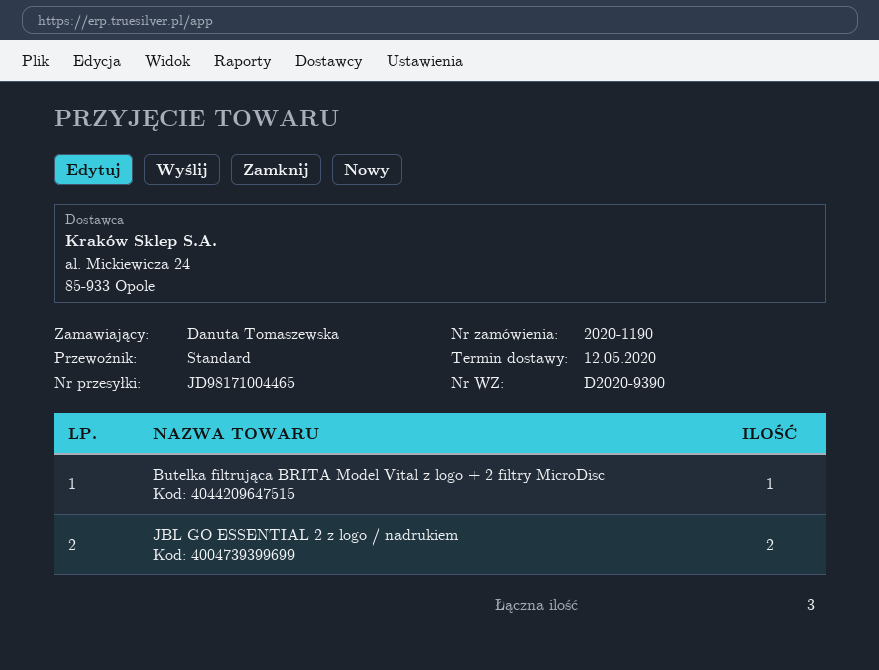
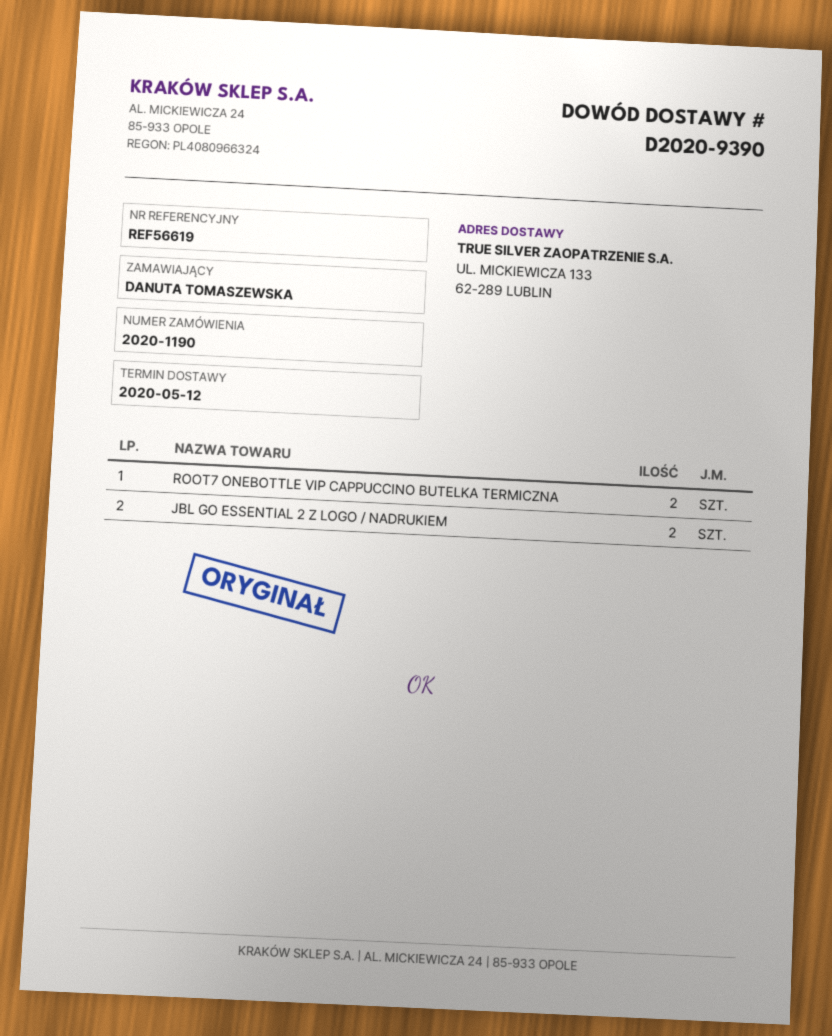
Butelka filtrująca BRITA Model Vital z logo + 2 filtry MicroDisc: 1 -> none
ROOT7 ONEBOTTLE VIP CAPPUCCINO BUTELKA TERMICZNA: none -> 2

